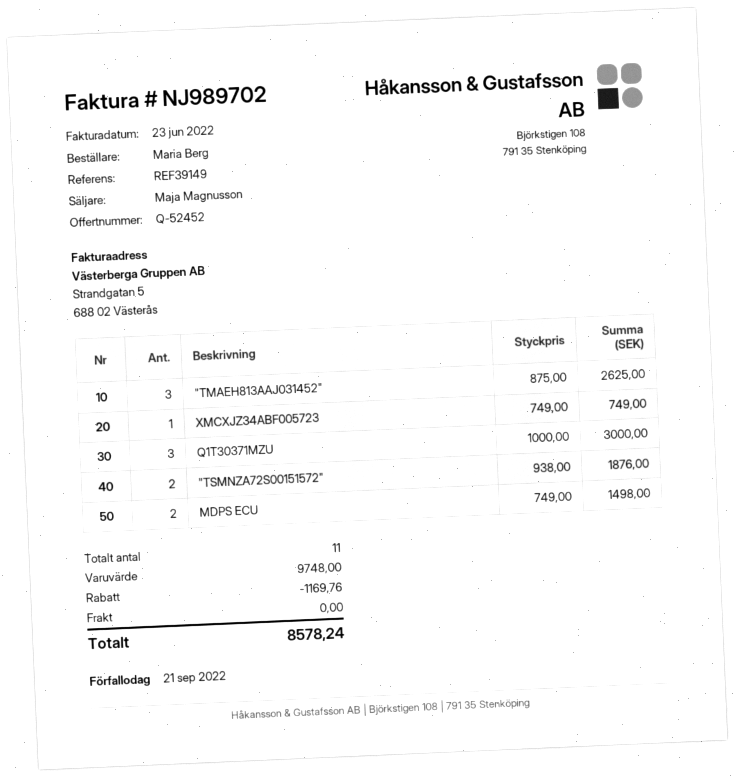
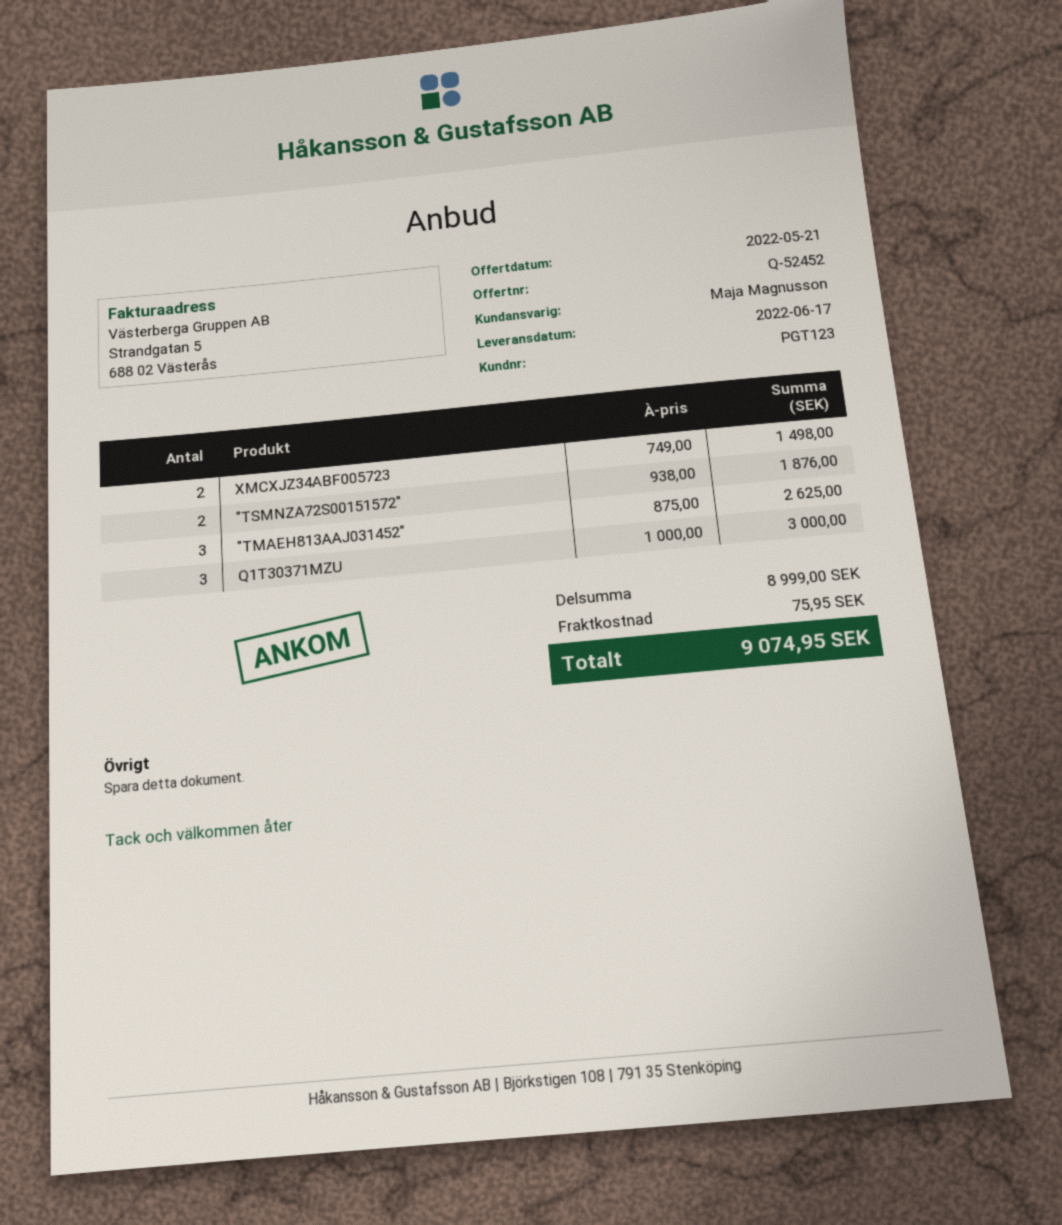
XMCXJZ34ABF005723: 1 x 749.00 = 749.00 -> 2 x 749.00 = 1498.00
MDPS ECU: 2 x 749.00 = 1498.00 -> none
subtotal: 9748.00 -> 8999.00
discount: 1169.76 -> none
shipping: 0.00 -> 75.95
total: 8578.24 -> 9074.95

